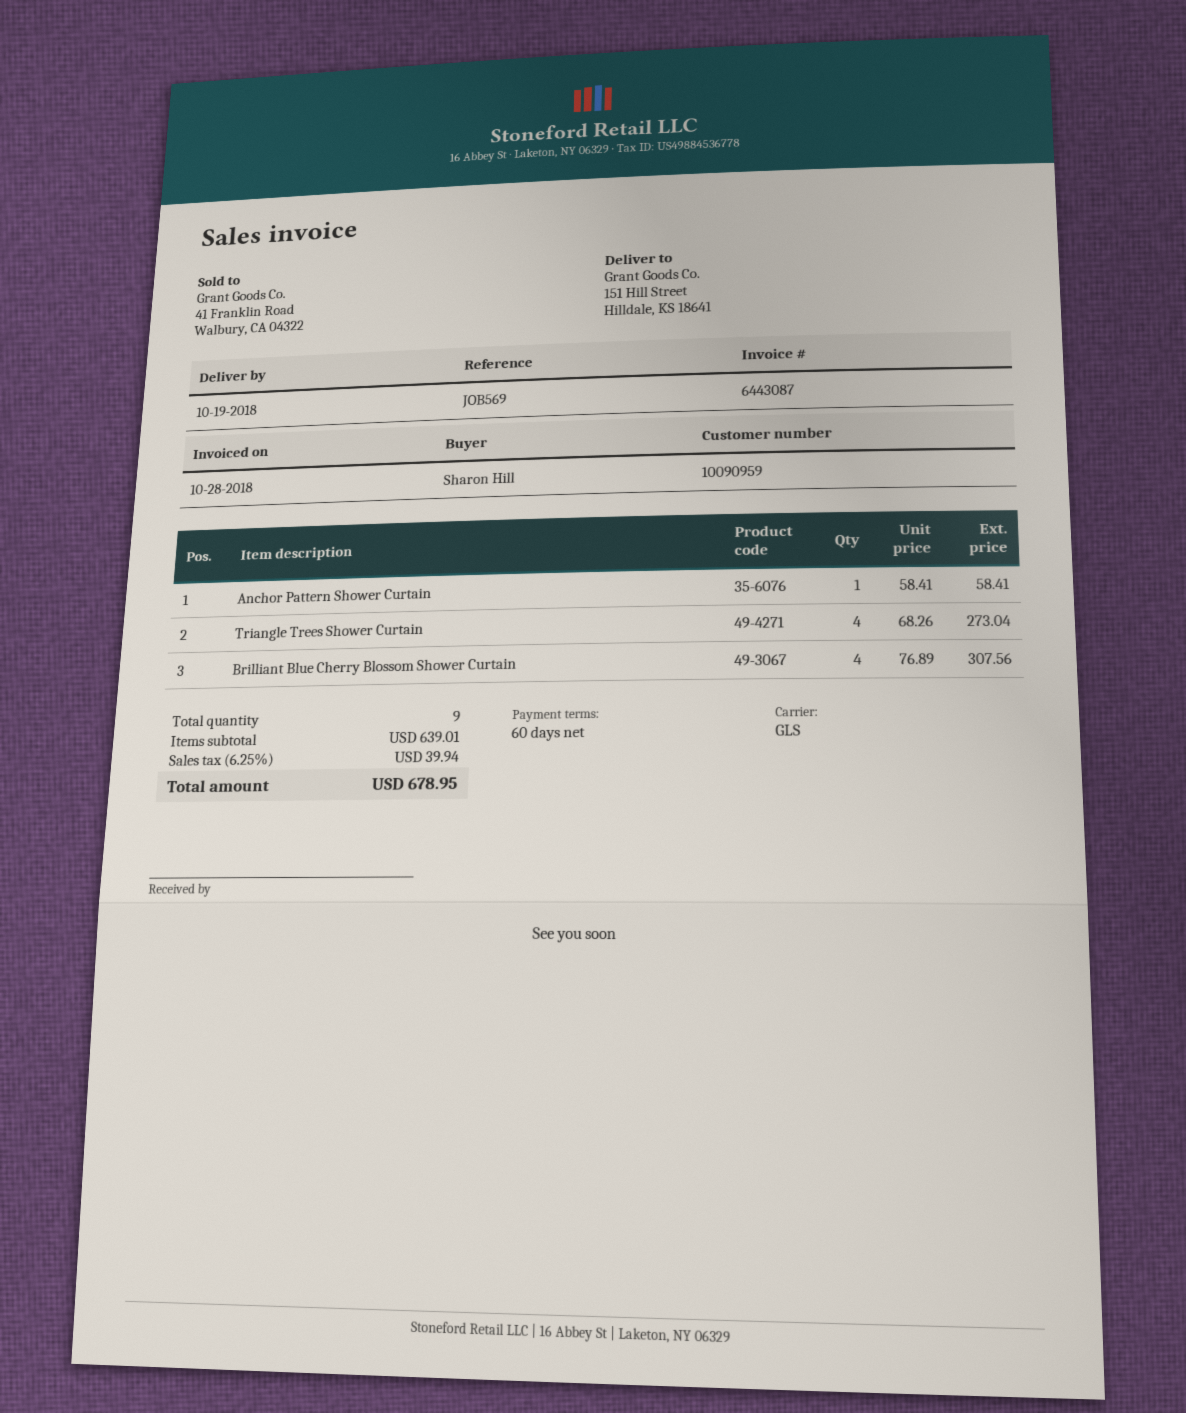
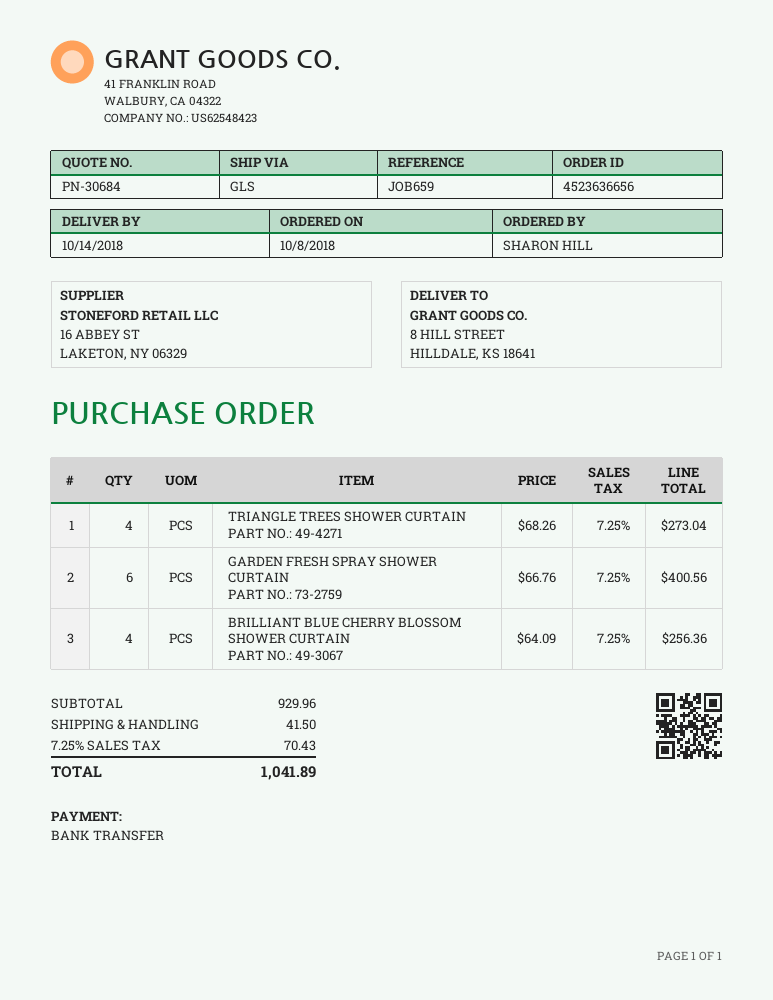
delivery date: 2018-10-19 -> 2018-10-14
reference: JOB569 -> JOB659
ship to: 151 Hill Street, Hilldale, KS 18641 -> 8 HILL STREET, HILLDALE, KS 18641
Anchor Pattern Shower Curtain: 1 x 58.41 = 58.41 -> none
Brilliant Blue Cherry Blossom Shower Curtain: 4 x 76.89 = 307.56 -> 4 x 64.09 = 256.36
GARDEN FRESH SPRAY SHOWER CURTAIN: none -> 6 x 66.76 = 400.56
subtotal: 639.01 -> 929.96
shipping: none -> 41.50
tax: 6.25% = 39.94 -> 7.25% = 70.43
total: 678.95 -> 1041.89

